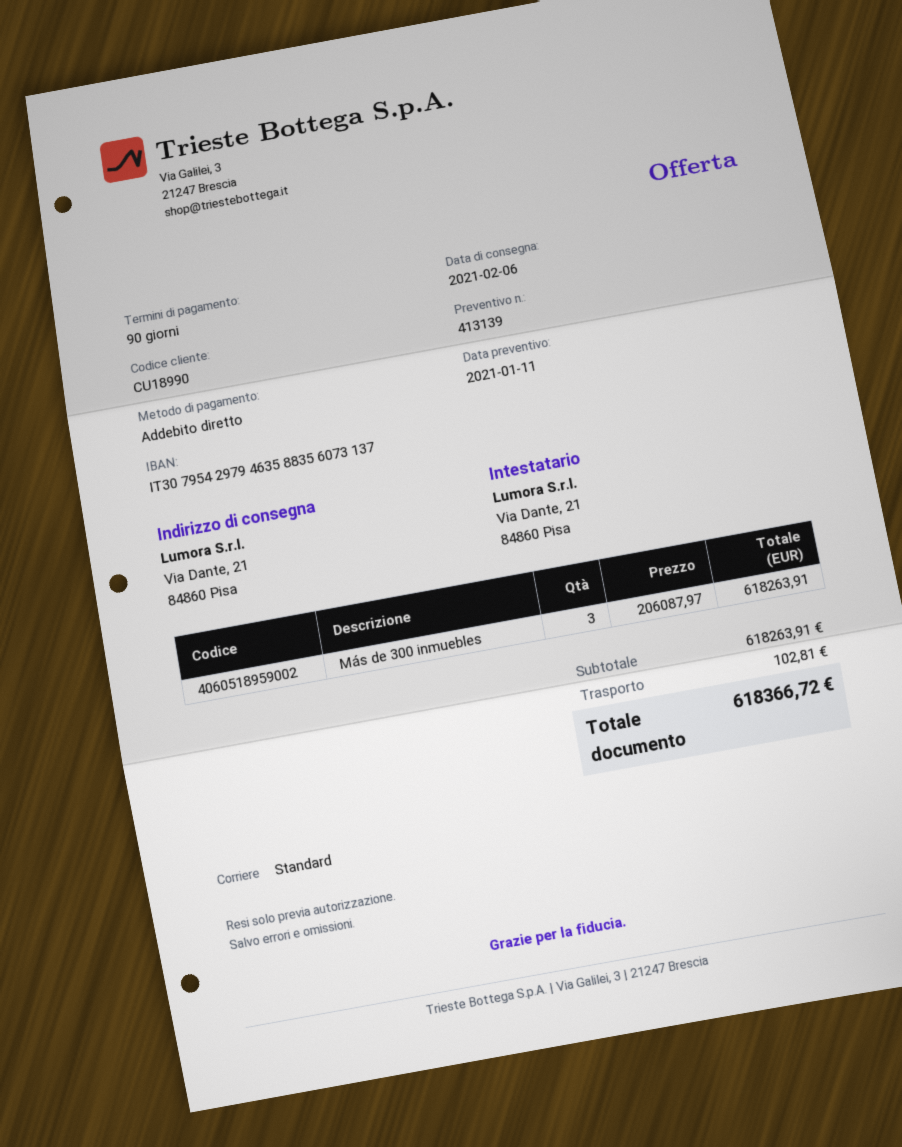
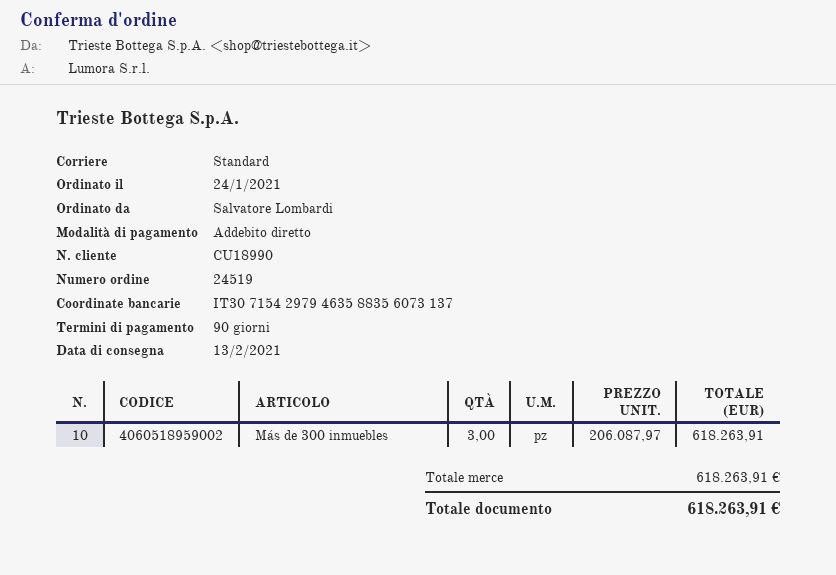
delivery date: 2021-02-06 -> 2021-02-13
bank account: IT3079542979463588356073137 -> IT3071542979463588356073137
shipping: 102.81 -> none
total: 618366.72 -> 618263.91

